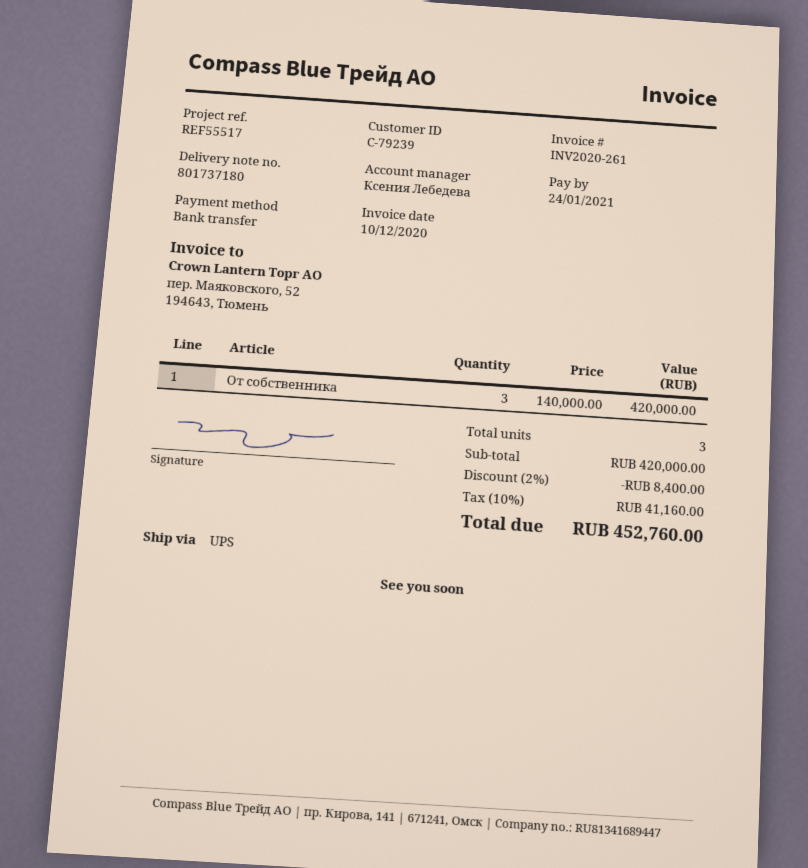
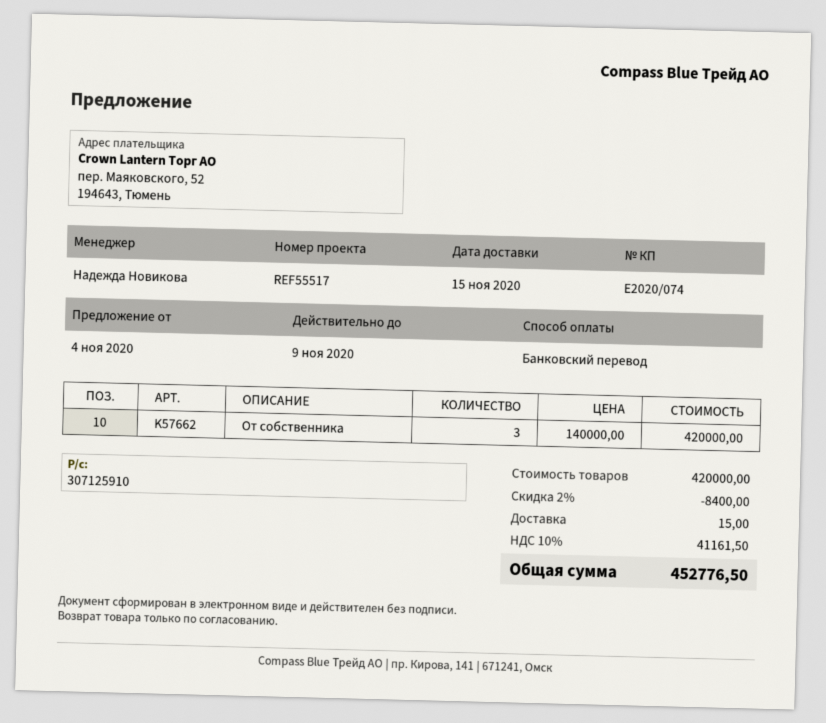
sales rep: Ксения Лебедева -> Надежда Новикова
shipping: none -> 15.00
tax: 10% = 41160.00 -> 10% = 41161.50
total: 452760.00 -> 452776.50

